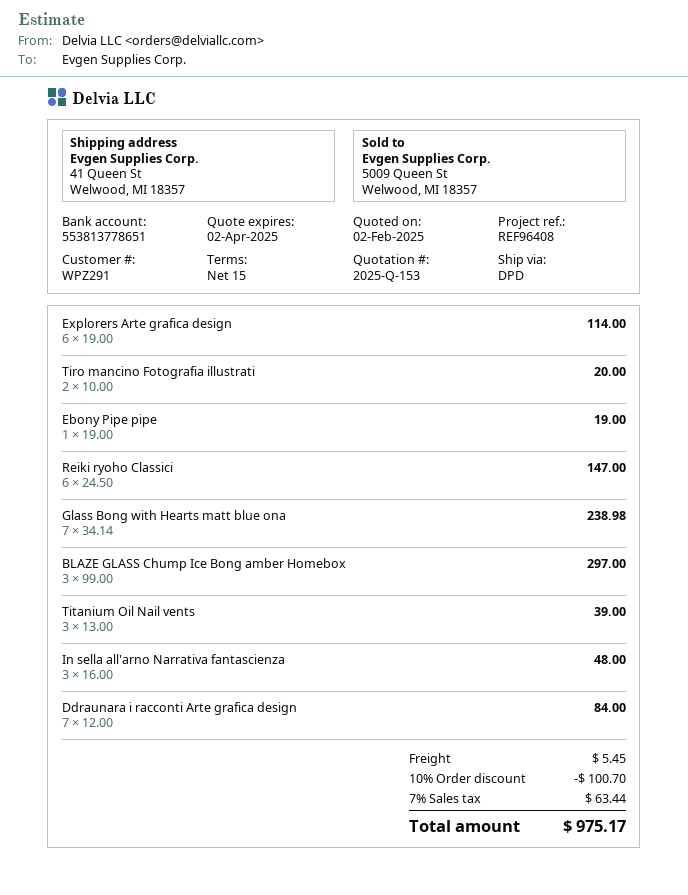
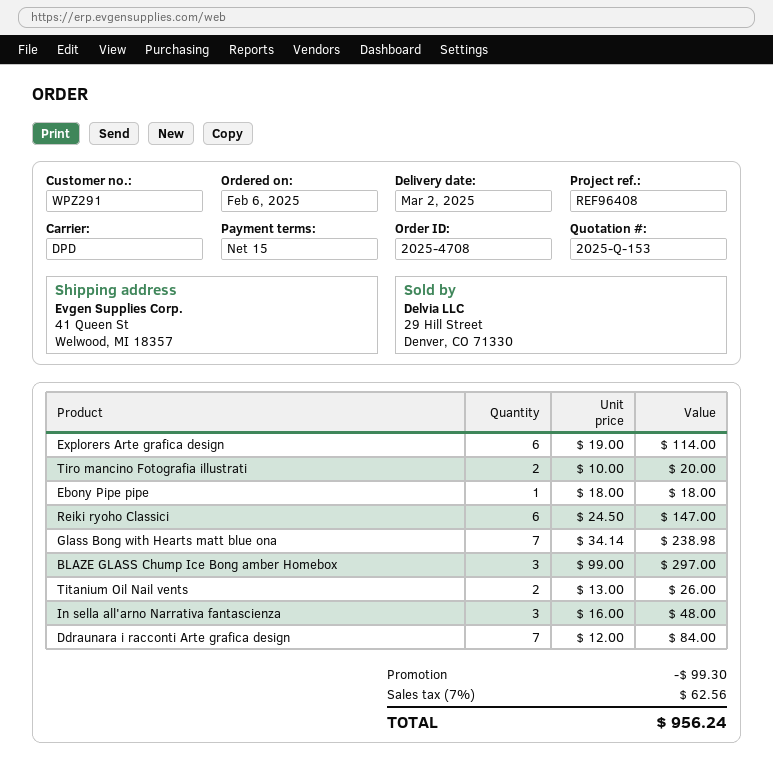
Ebony Pipe pipe: 1 x 19.00 = 19.00 -> 1 x 18.00 = 18.00
Titanium Oil Nail vents: 3 x 13.00 = 39.00 -> 2 x 13.00 = 26.00
discount: 100.70 -> 99.30
shipping: 5.45 -> none
tax: 7% = 63.44 -> 7% = 62.56
total: 975.17 -> 956.24

